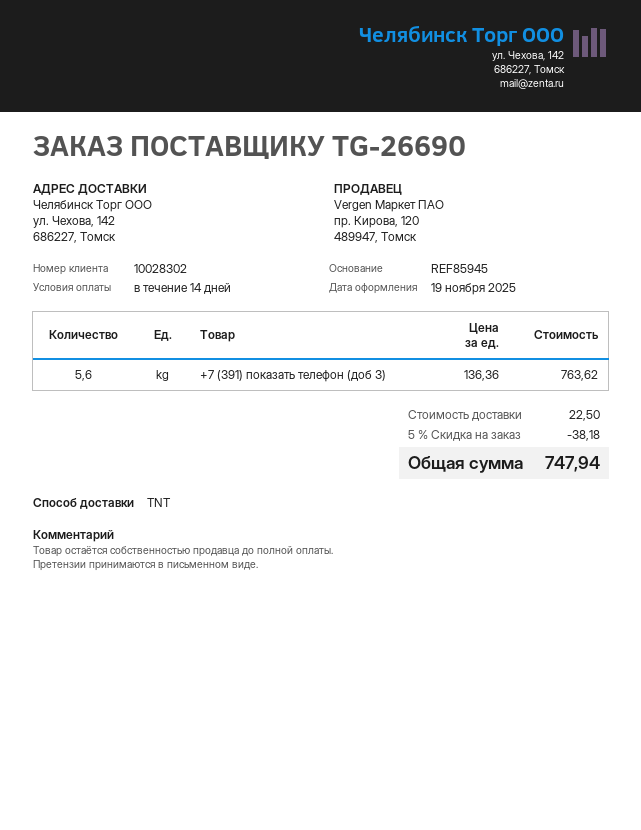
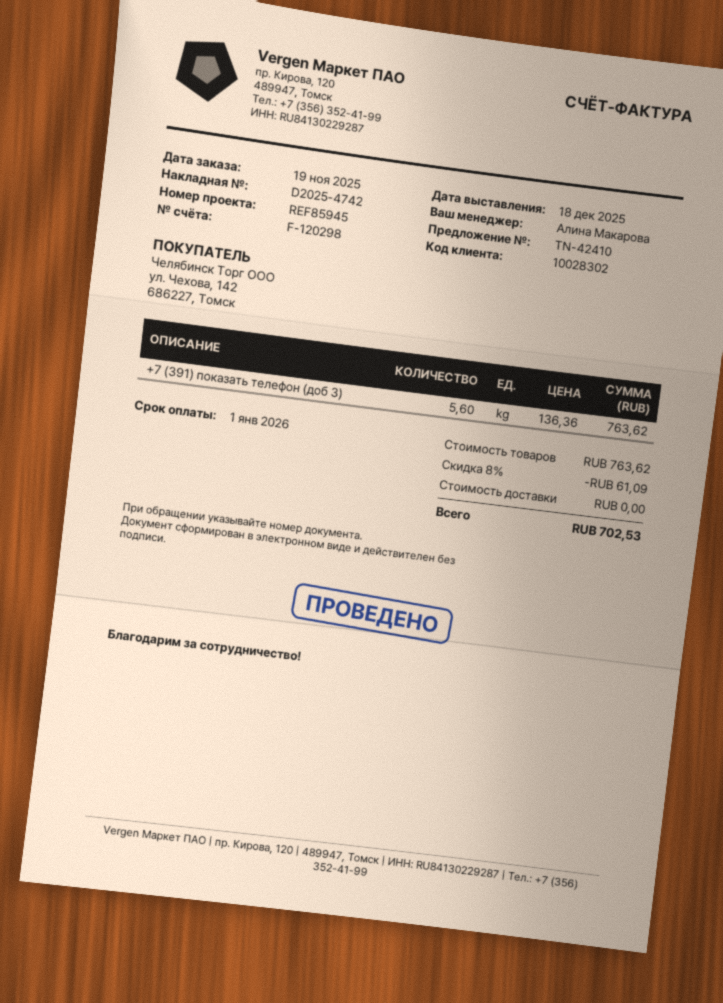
discount: 5% = 38.18 -> 8% = 61.09
shipping: 22.50 -> 0.00
total: 747.94 -> 702.53

